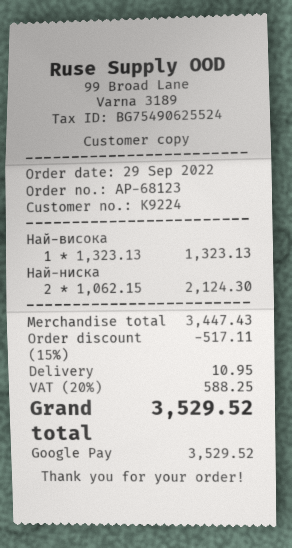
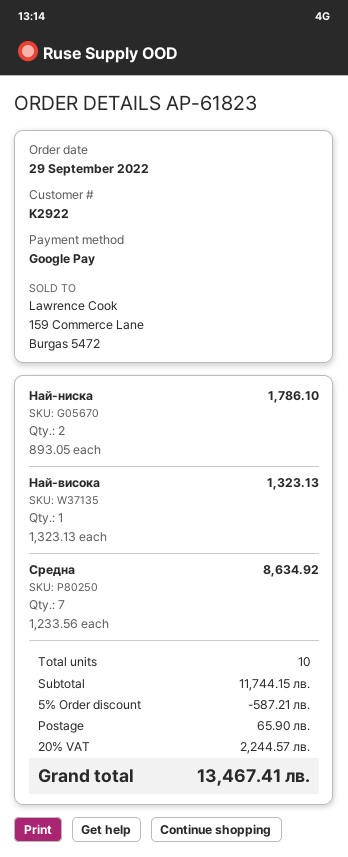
order number: AP-68123 -> AP-61823
customer number: K9224 -> K2922
Най-ниска: 2 x 1062.15 = 2124.30 -> 2 x 893.05 = 1786.10
Средна: none -> 7 x 1233.56 = 8634.92
subtotal: 3447.43 -> 11744.15
discount: 15% = 517.11 -> 5% = 587.21
shipping: 10.95 -> 65.90
tax: 20% = 588.25 -> 20% = 2244.57
total: 3529.52 -> 13467.41

